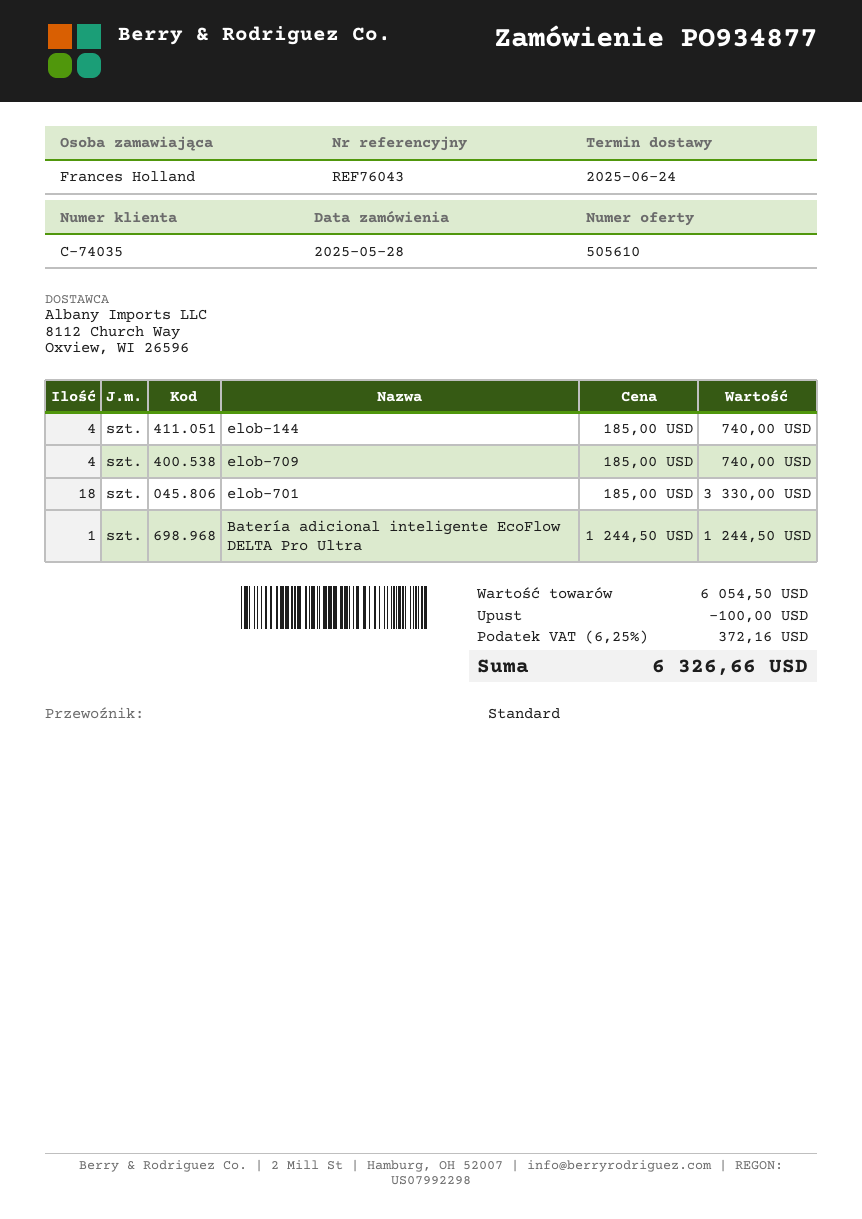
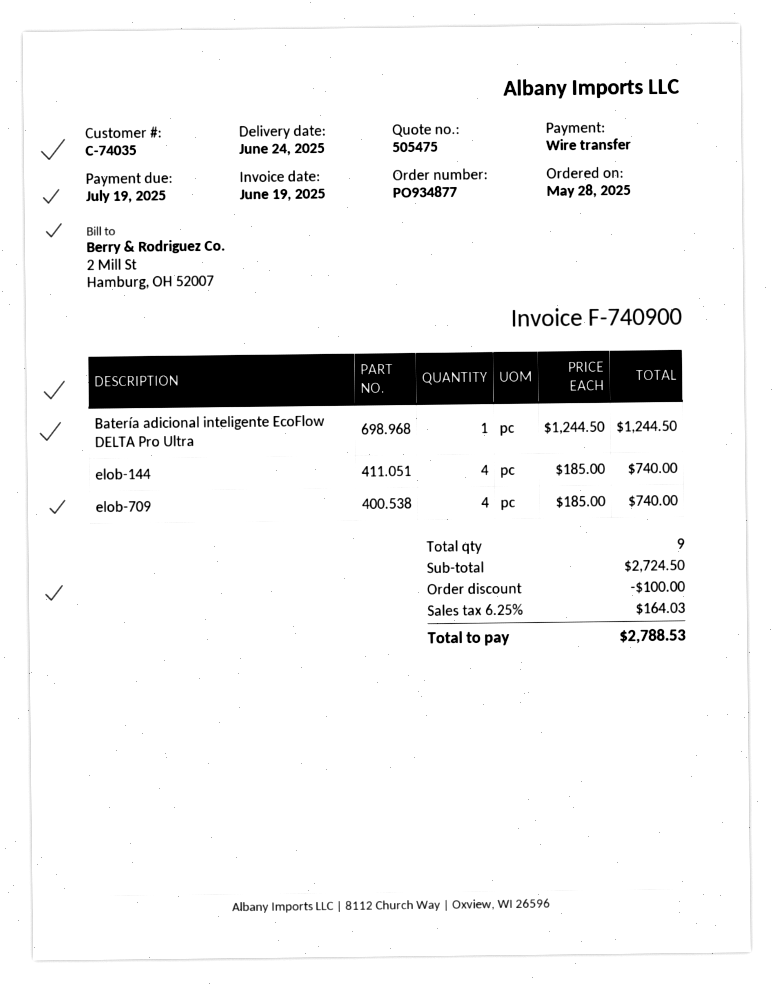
quote number: 505610 -> 505475
elob-701: 18 x 185.00 = 3330.00 -> none
subtotal: 6054.50 -> 2724.50
tax: 6.25% = 372.16 -> 6.25% = 164.03
total: 6326.66 -> 2788.53

